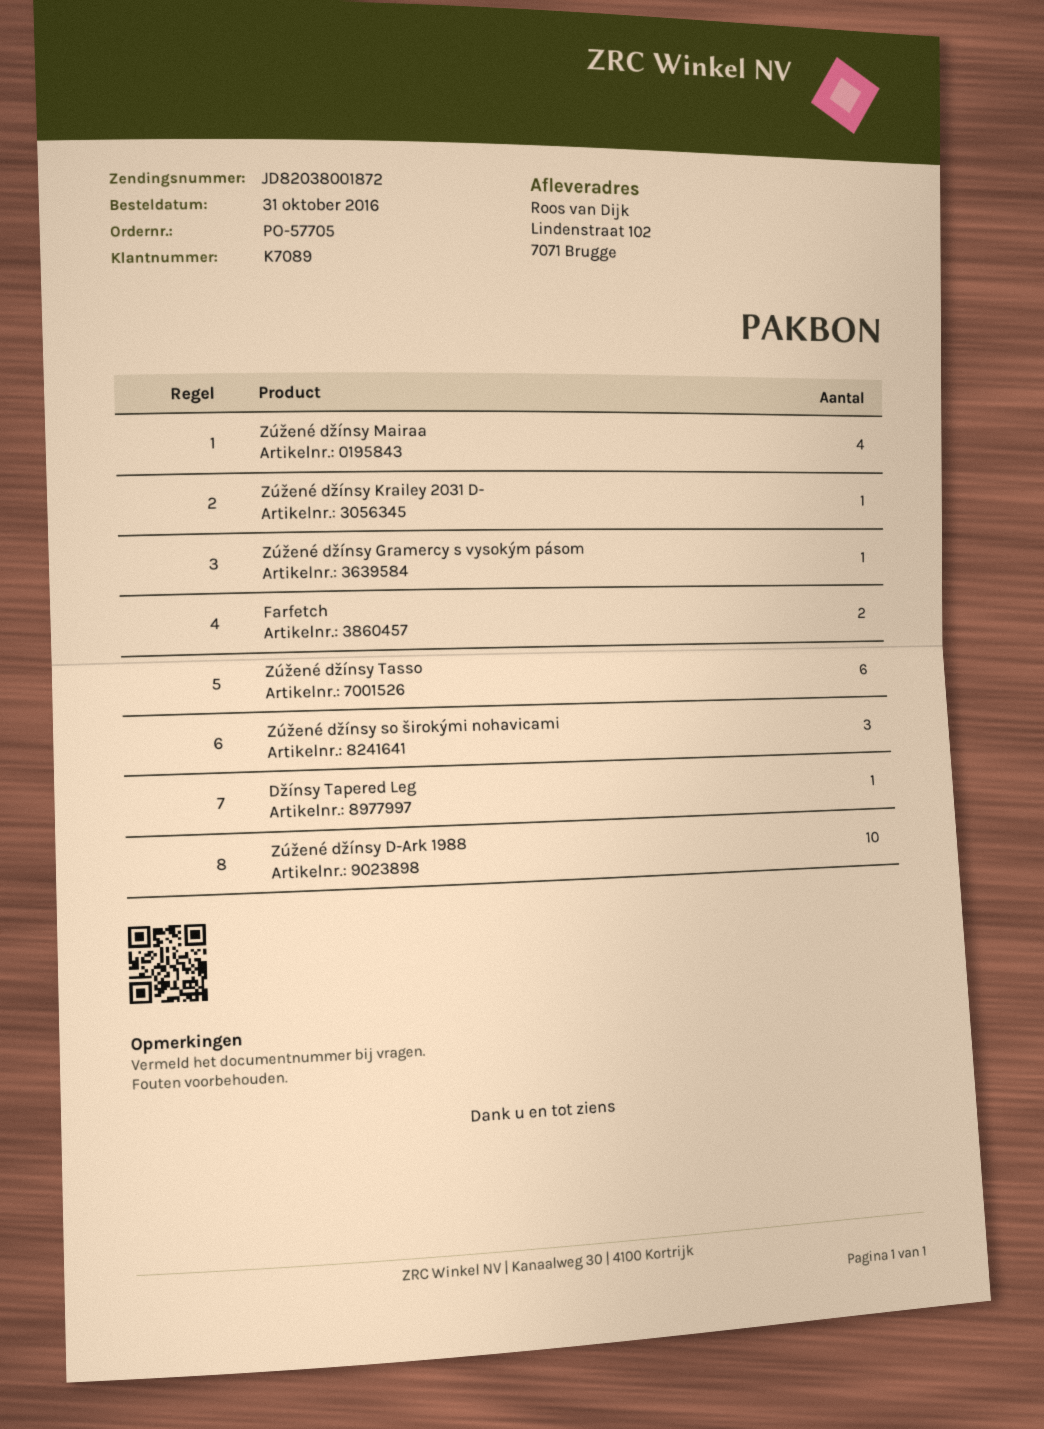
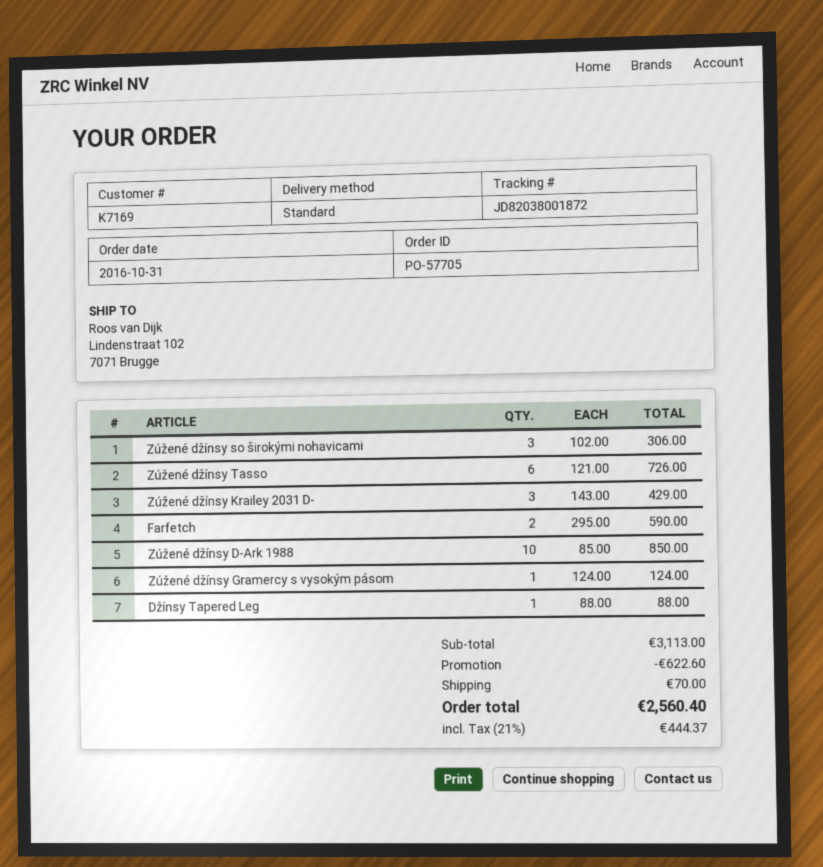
customer number: K7089 -> K7169
Zúžené džínsy Mairaa: 4 -> none
Zúžené džínsy Krailey 2031 D-: 1 -> 3

